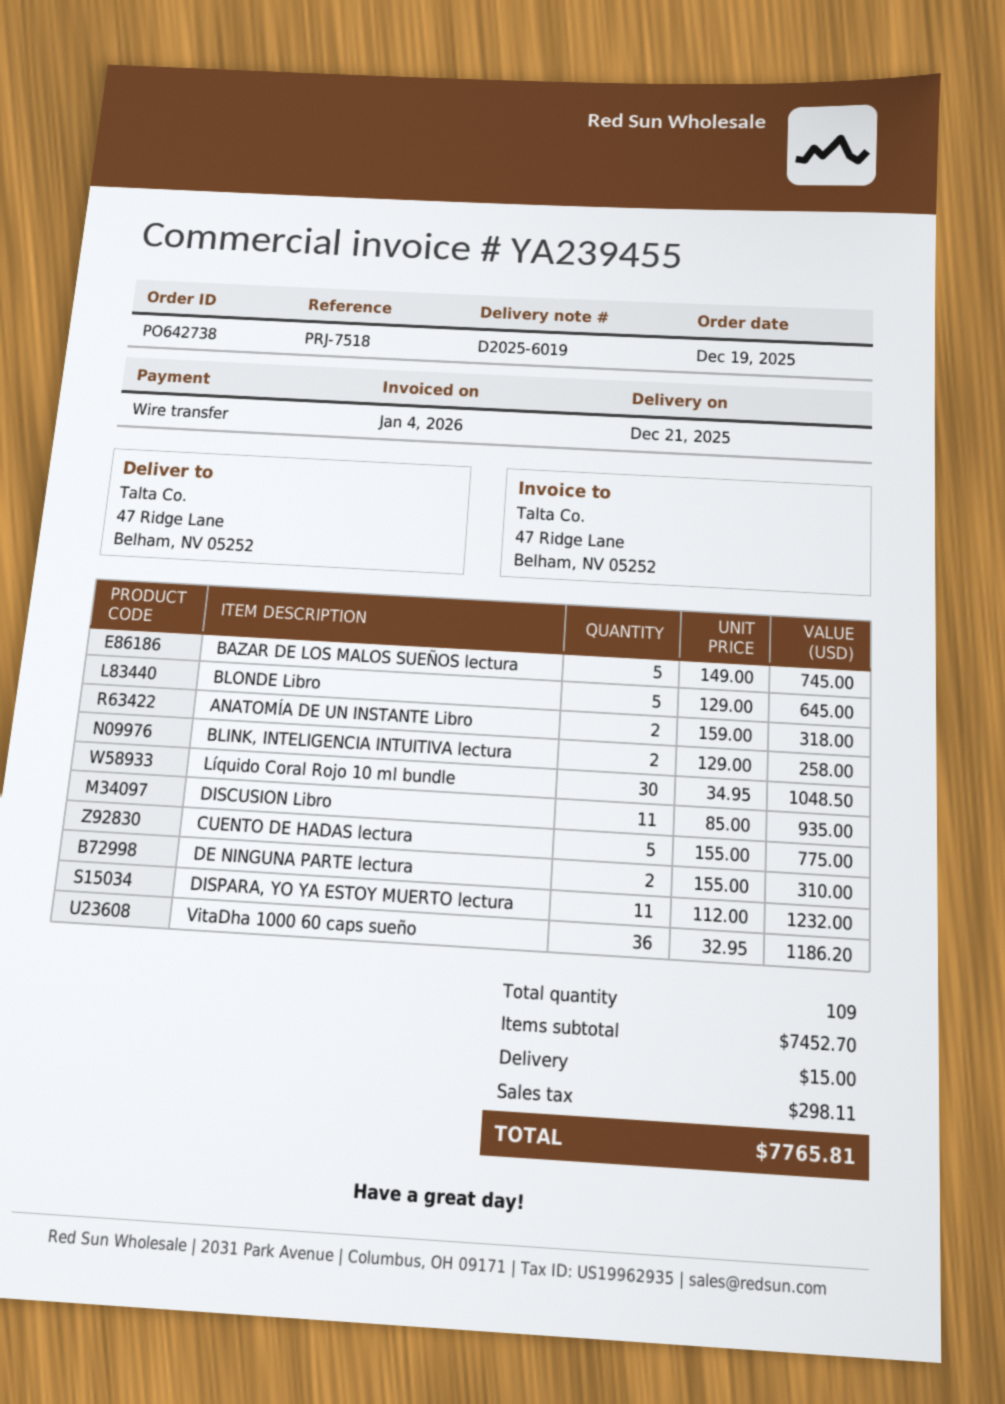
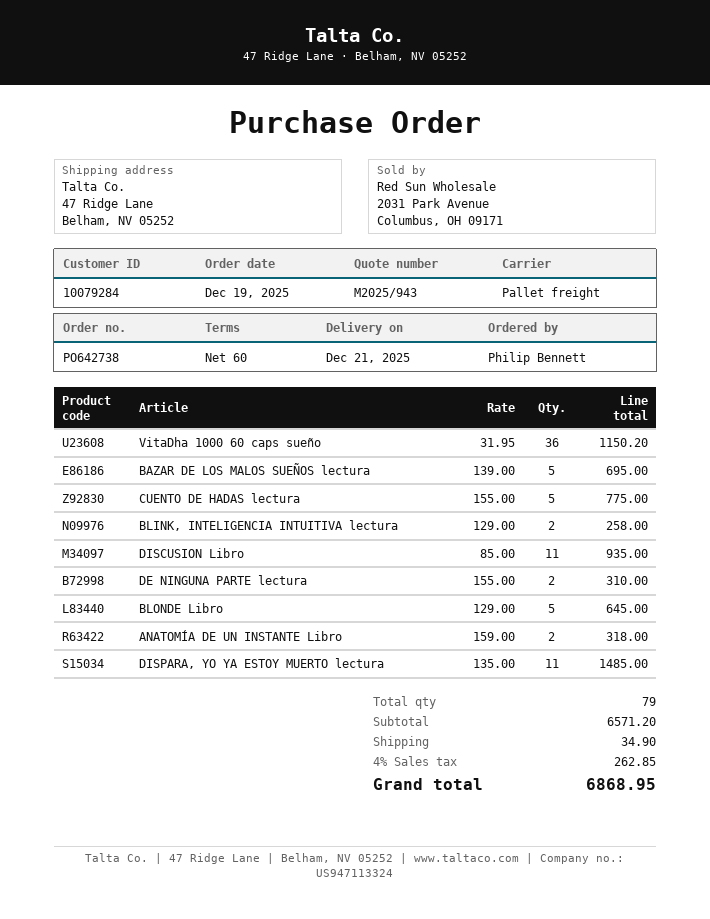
BAZAR DE LOS MALOS SUEÑOS lectura: 5 x 149.00 = 745.00 -> 5 x 139.00 = 695.00
Líquido Coral Rojo 10 ml bundle: 30 x 34.95 = 1048.50 -> none
DISPARA, YO YA ESTOY MUERTO lectura: 11 x 112.00 = 1232.00 -> 11 x 135.00 = 1485.00
VitaDha 1000 60 caps sueño: 36 x 32.95 = 1186.20 -> 36 x 31.95 = 1150.20
total quantity: 109 -> 79
subtotal: 7452.70 -> 6571.20
shipping: 15.00 -> 34.90
tax: 298.11 -> 262.85
total: 7765.81 -> 6868.95

